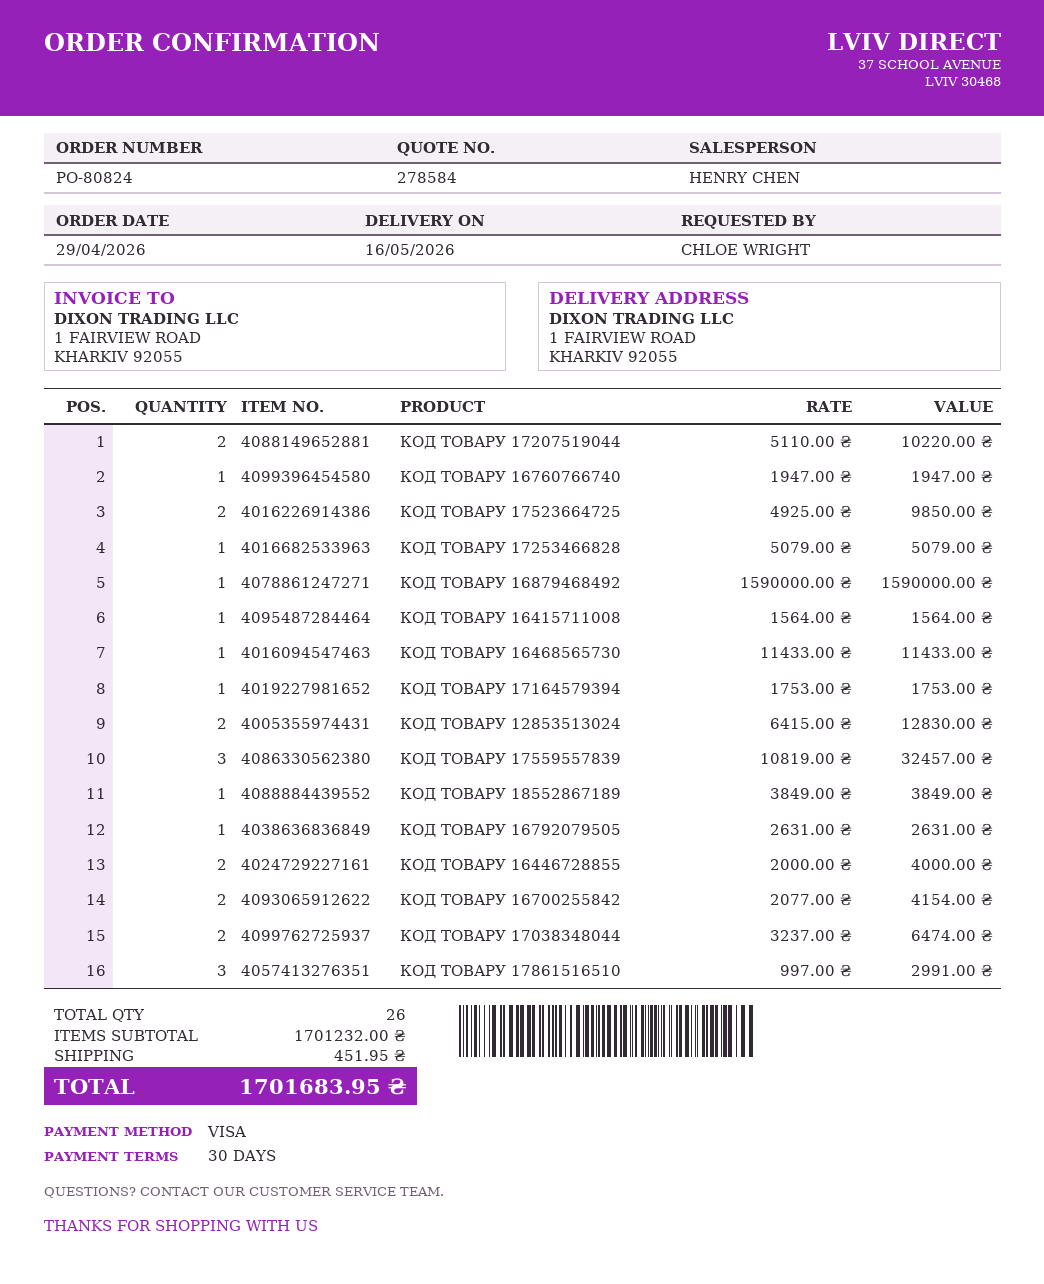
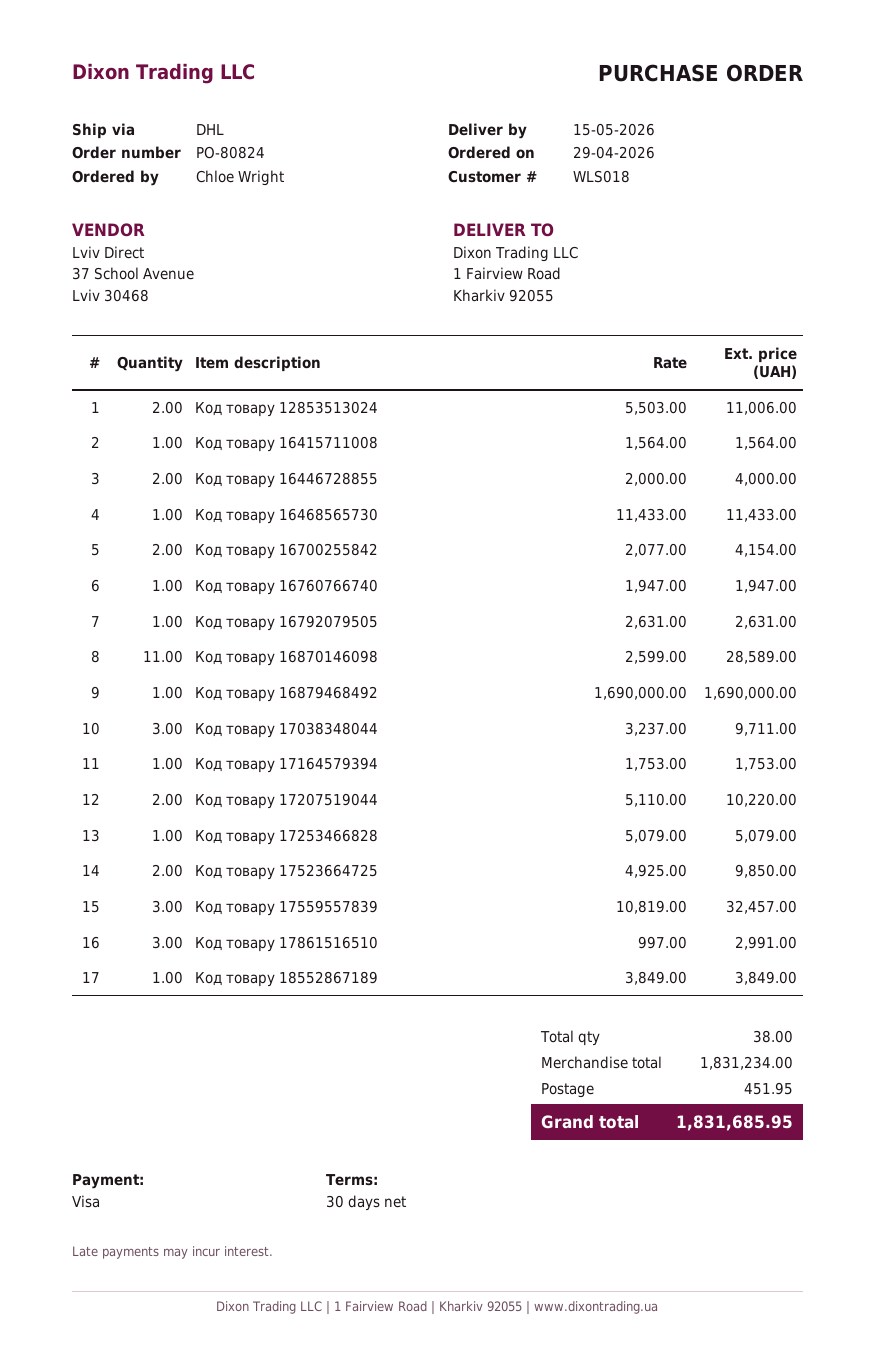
delivery date: 2026-05-16 -> 2026-05-15
КОД ТОВАРУ 16879468492: 1 x 1590000.00 = 1590000.00 -> 1 x 1690000.00 = 1690000.00
КОД ТОВАРУ 12853513024: 2 x 6415.00 = 12830.00 -> 2 x 5503.00 = 11006.00
КОД ТОВАРУ 17038348044: 2 x 3237.00 = 6474.00 -> 3 x 3237.00 = 9711.00
Код товару 16870146098: none -> 11 x 2599.00 = 28589.00
total quantity: 26 -> 38
subtotal: 1701232.00 -> 1831234.00
total: 1701683.95 -> 1831685.95

